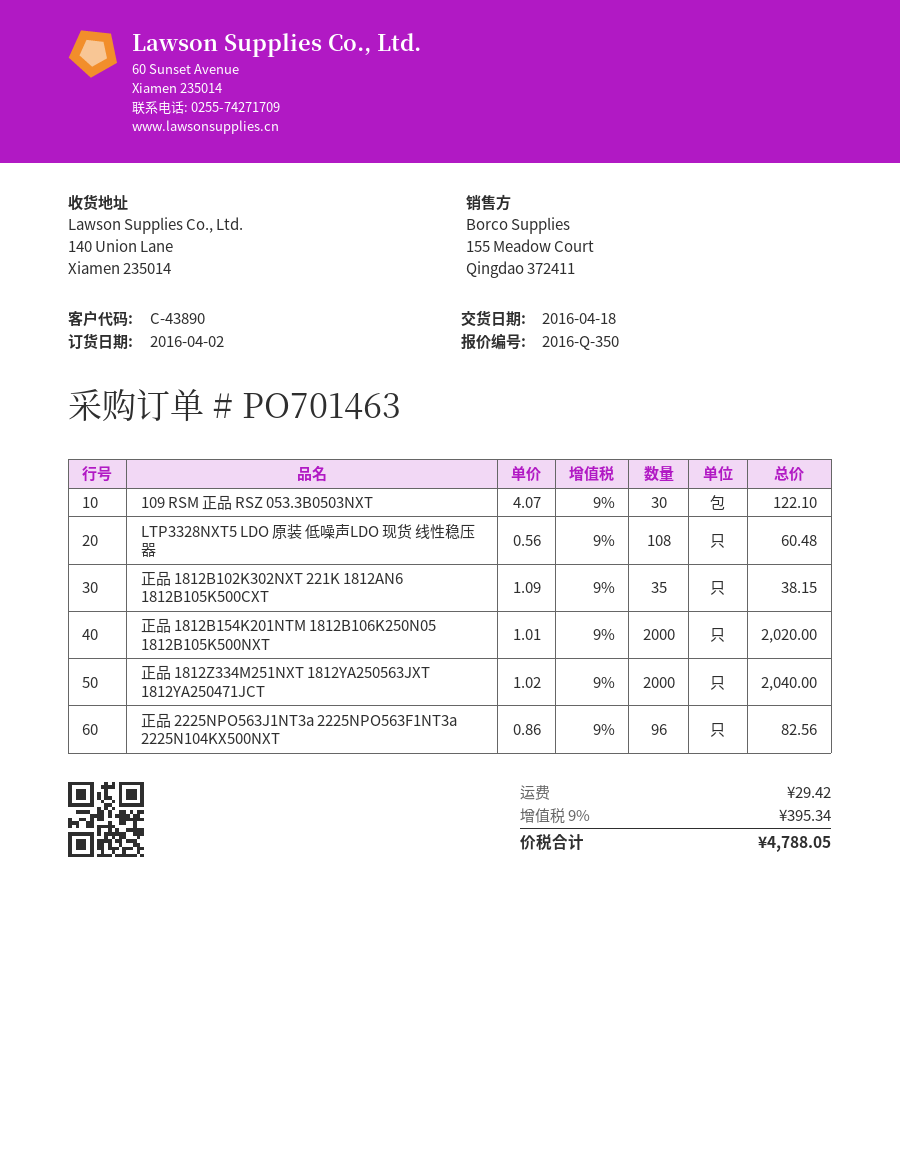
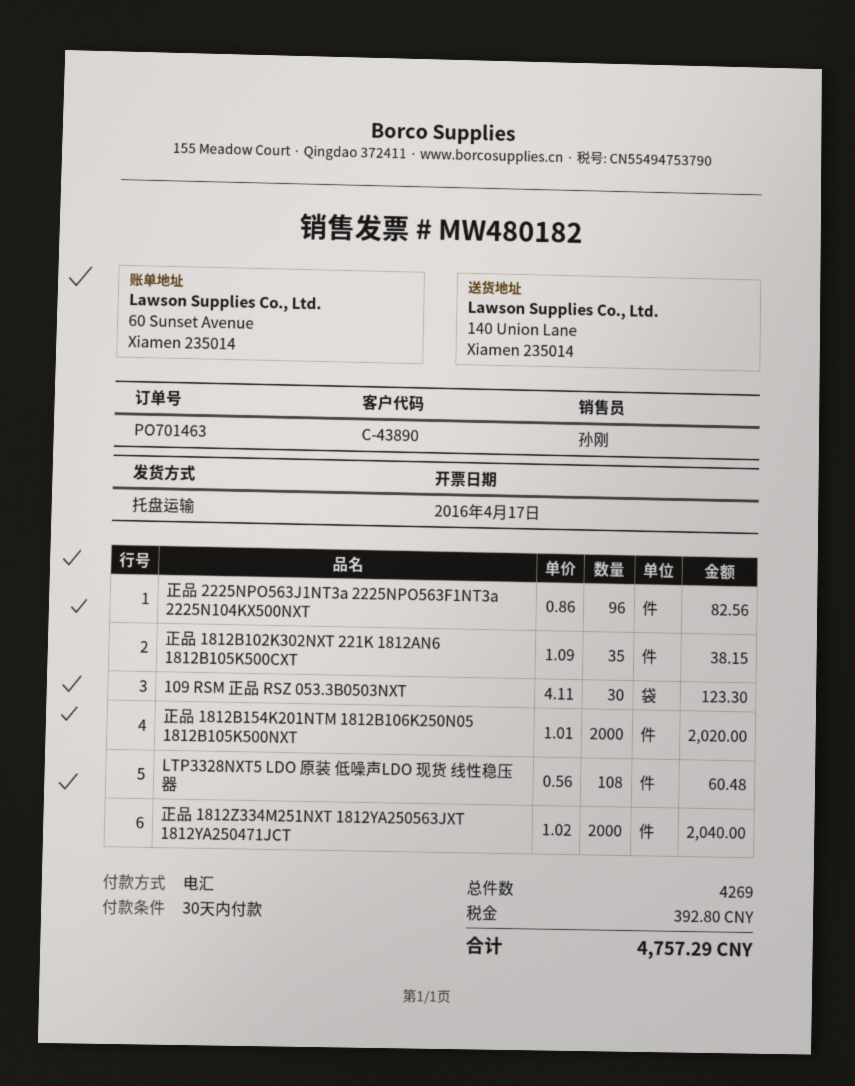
109 RSM 正品 RSZ 053.3B0503NXT: 30 x 4.07 = 122.10 -> 30 x 4.11 = 123.30
shipping: 29.42 -> none
tax: 395.34 -> 392.80
total: 4788.05 -> 4757.29

